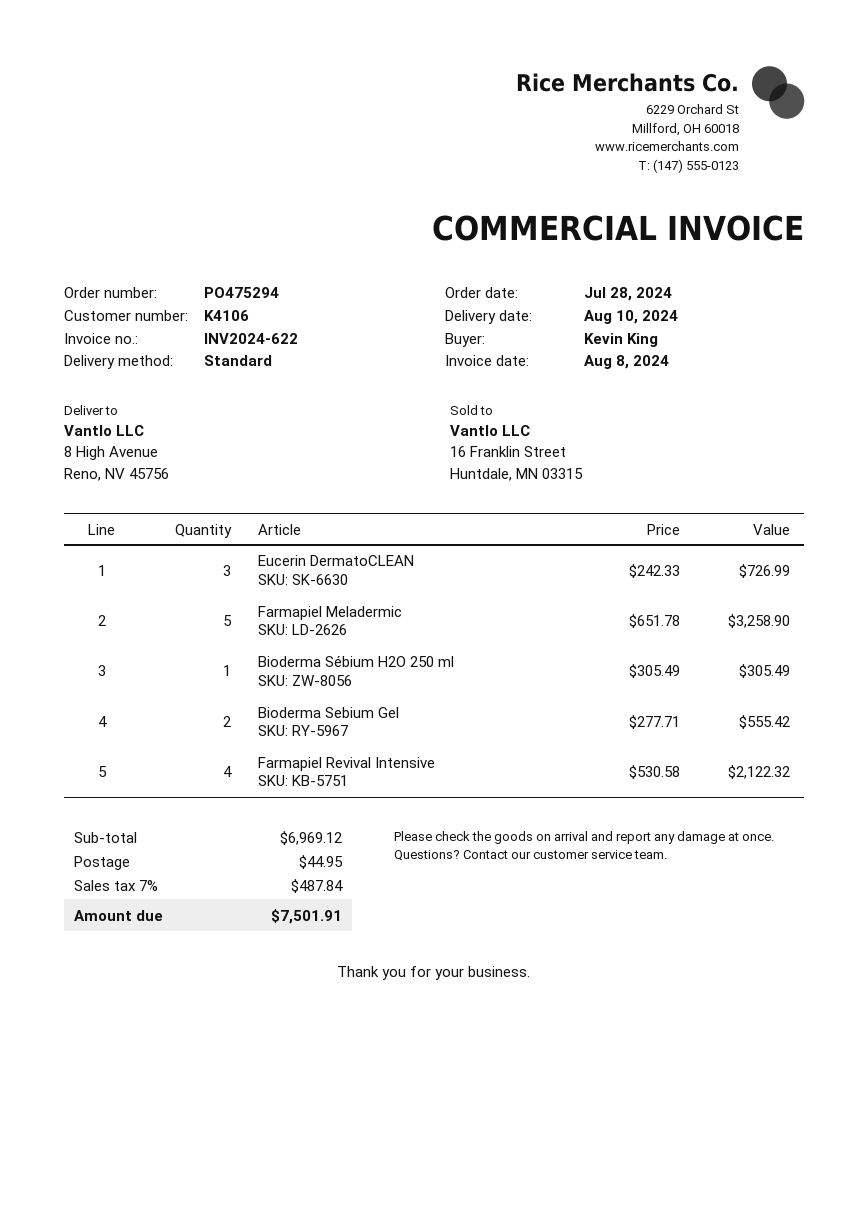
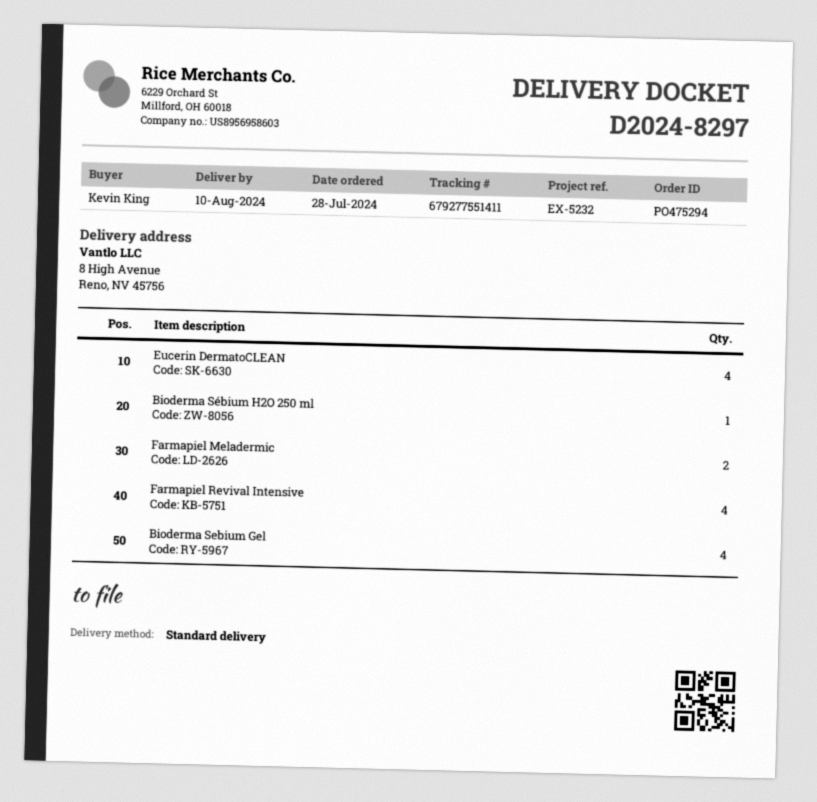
Eucerin DermatoCLEAN: 3 -> 4
Farmapiel Meladermic: 5 -> 2
Bioderma Sebium Gel: 2 -> 4

